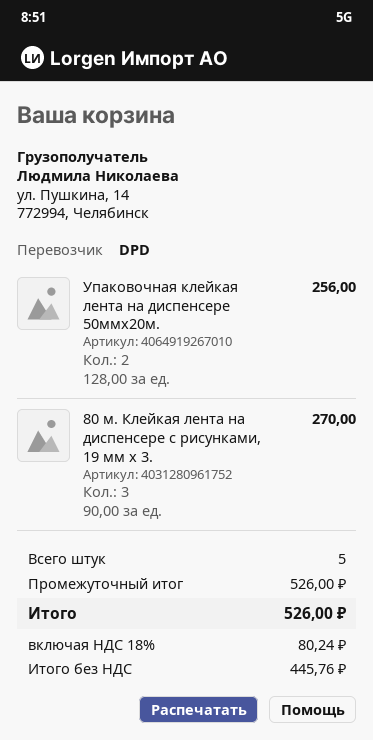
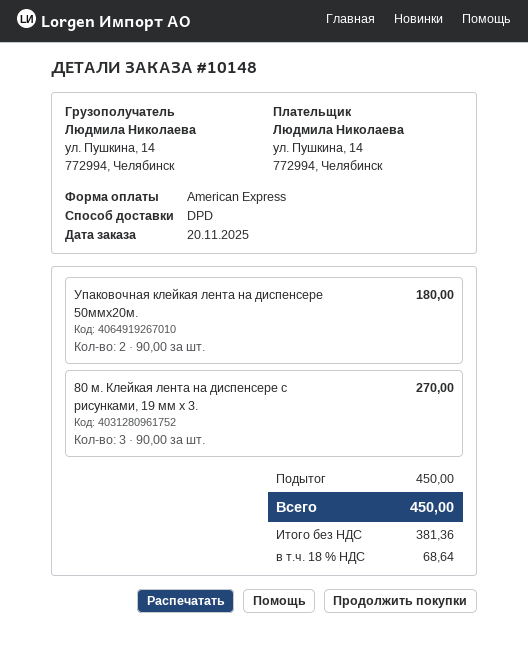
Упаковочная клейкая лента на диспенсере 50ммх20м.: 2 x 128.00 = 256.00 -> 2 x 90.00 = 180.00
subtotal: 526.00 -> 450.00
net: 445.76 -> 381.36
tax: 18% = 80.24 -> 18% = 68.64
total: 526.00 -> 450.00

